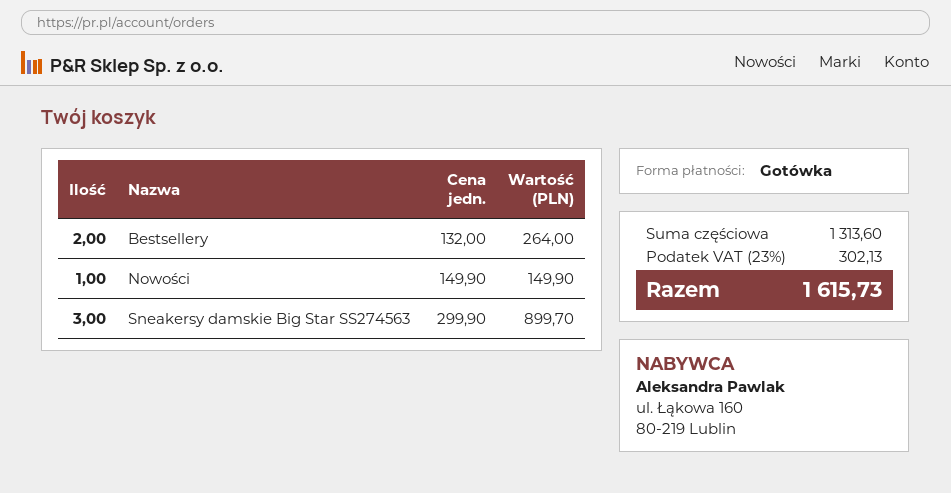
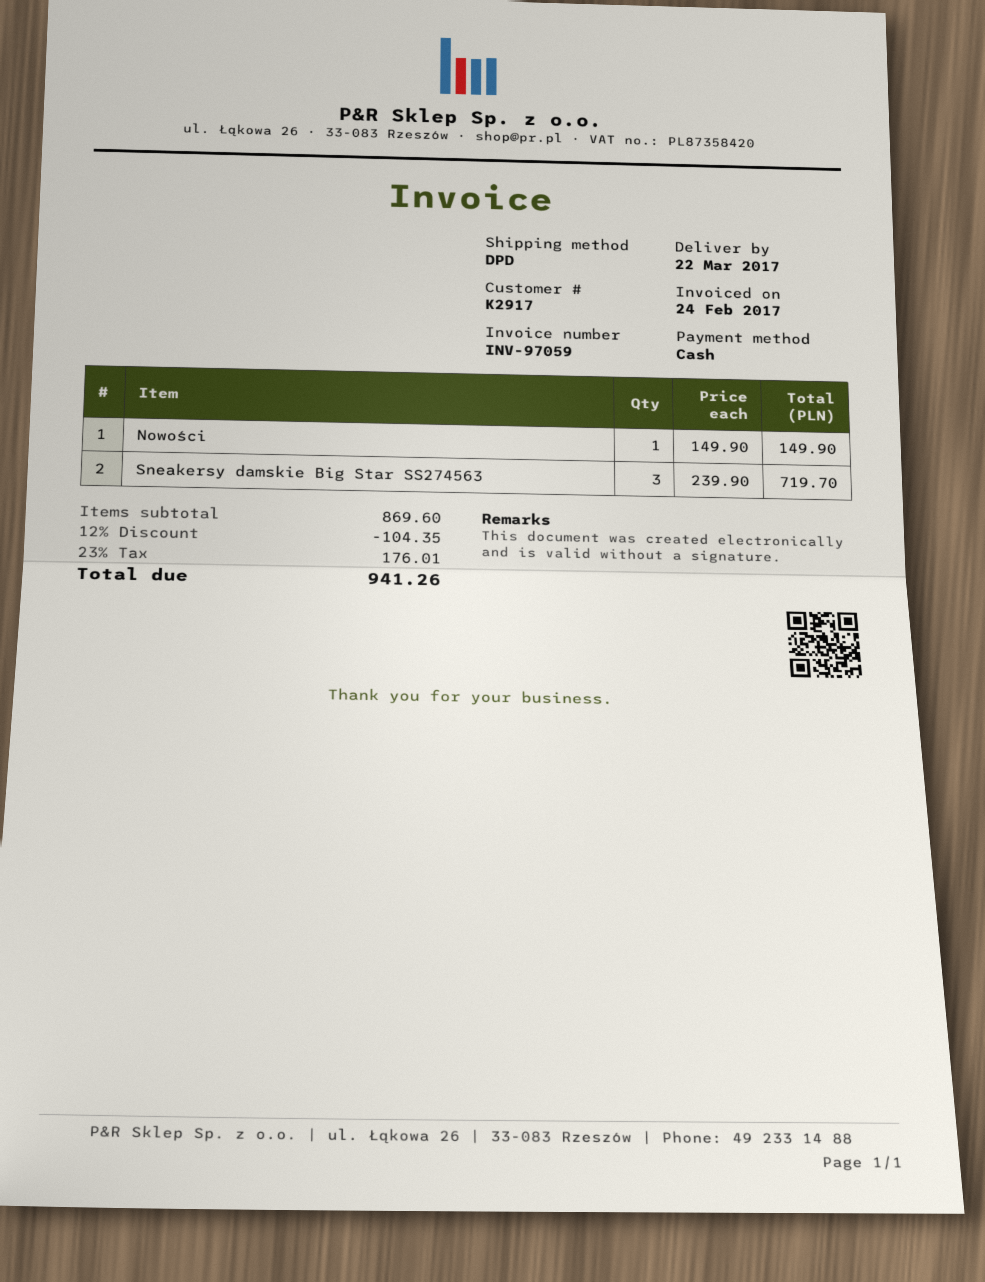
Bestsellery: 2 x 132.00 = 264.00 -> none
Sneakersy damskie Big Star SS274563: 3 x 299.90 = 899.70 -> 3 x 239.90 = 719.70
subtotal: 1313.60 -> 869.60
discount: none -> 12% = 104.35
tax: 23% = 302.13 -> 23% = 176.01
total: 1615.73 -> 941.26

